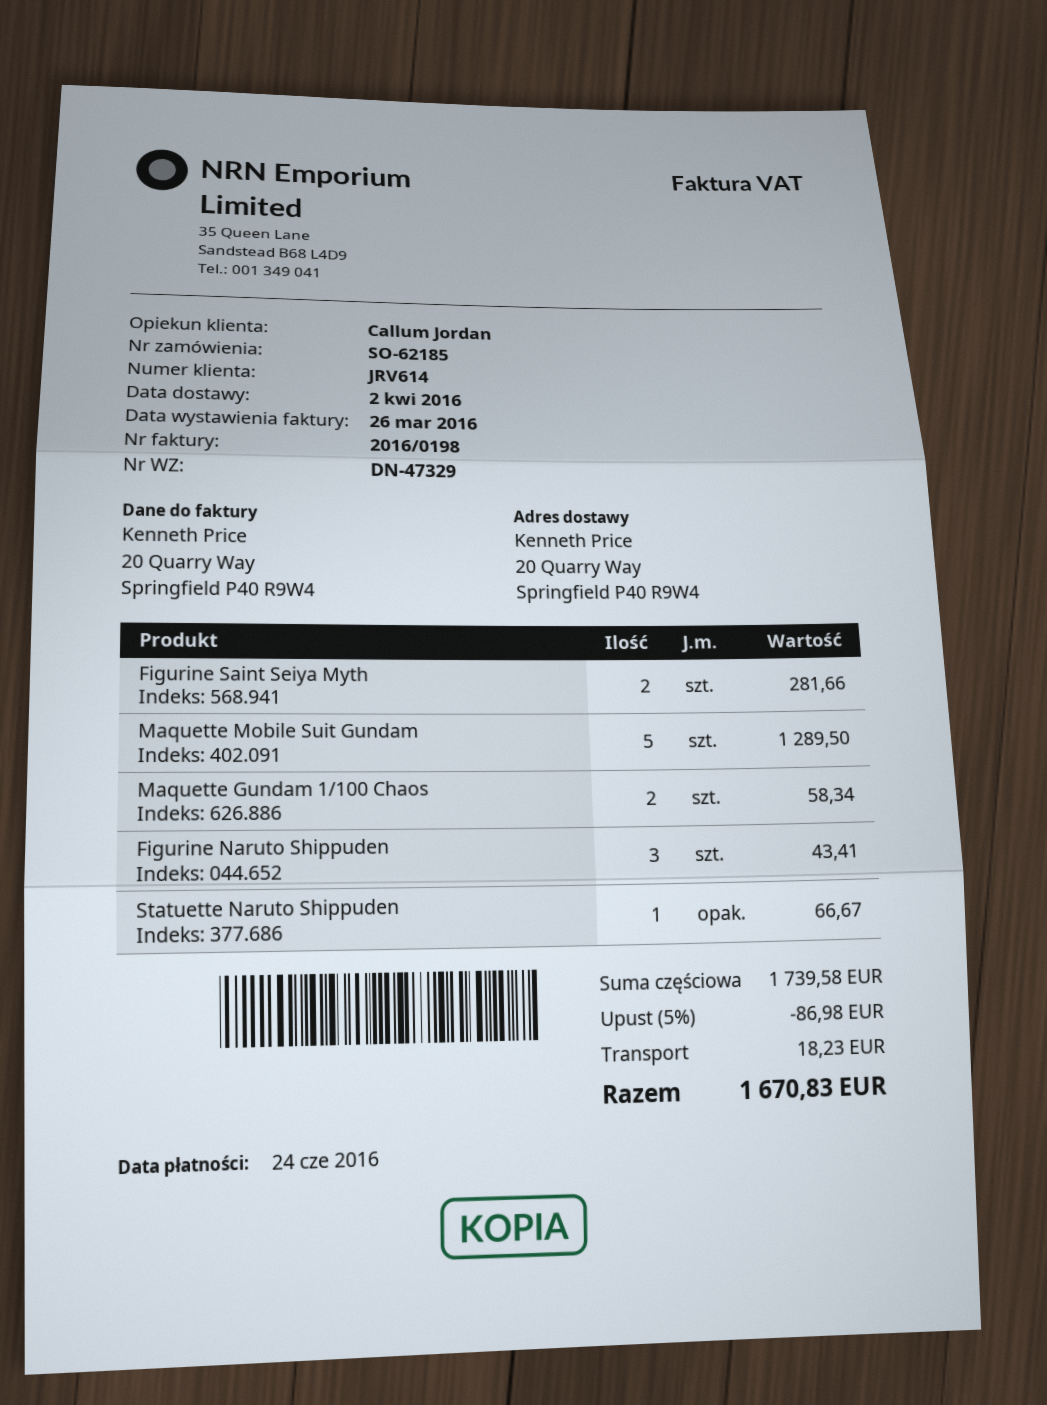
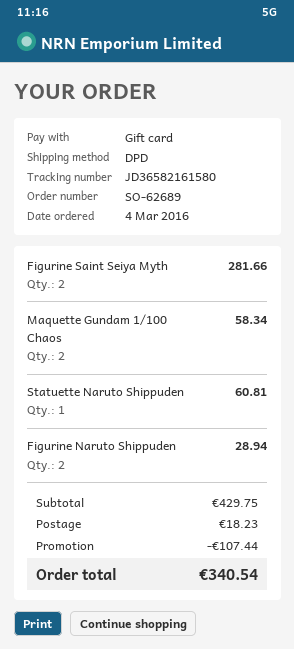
order number: SO-62185 -> SO-62689
Maquette Mobile Suit Gundam: 5 for 1289.50 -> none
Figurine Naruto Shippuden: 3 for 43.41 -> 2 for 28.94
Statuette Naruto Shippuden: 1 for 66.67 -> 1 for 60.81
subtotal: 1739.58 -> 429.75
discount: 86.98 -> 107.44
total: 1670.83 -> 340.54

